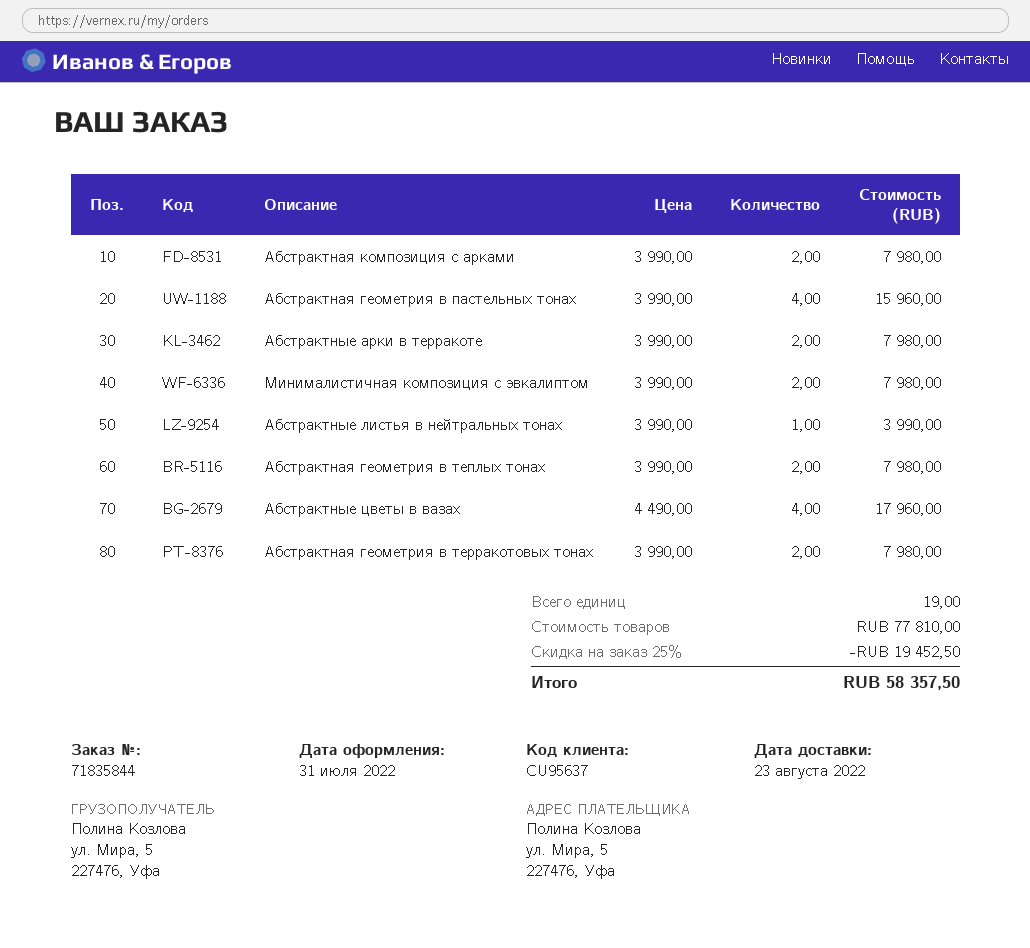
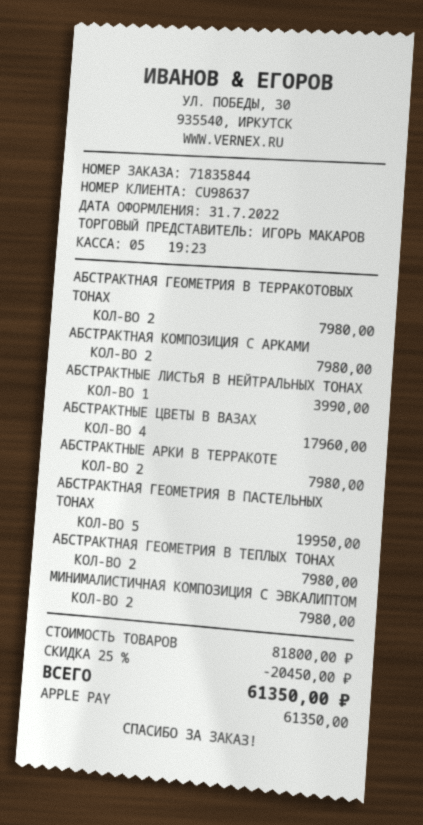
customer number: CU95637 -> CU98637
Абстрактная геометрия в пастельных тонах: 4 for 15960.00 -> 5 for 19950.00
subtotal: 77810.00 -> 81800.00
discount: 25% = 19452.50 -> 25% = 20450.00
total: 58357.50 -> 61350.00

